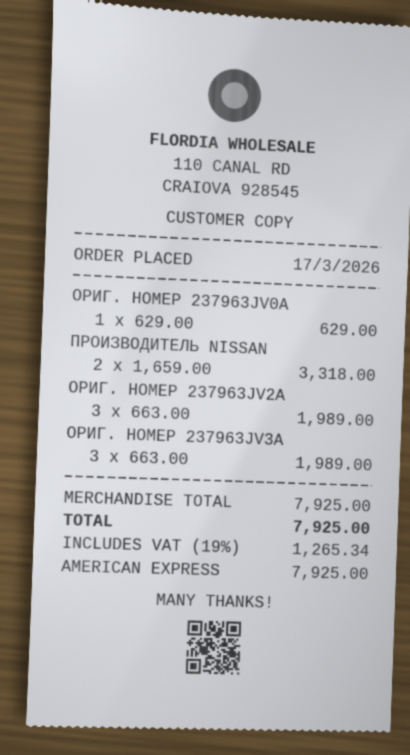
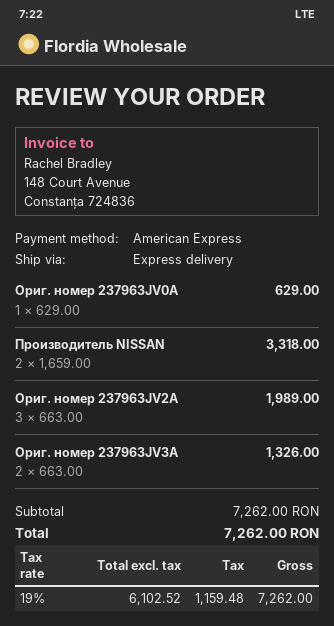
ОРИГ. НОМЕР 237963JV3A: 3 x 663.00 = 1989.00 -> 2 x 663.00 = 1326.00
subtotal: 7925.00 -> 7262.00
tax: 19% = 1265.34 -> 19% = 1159.48
total: 7925.00 -> 7262.00

